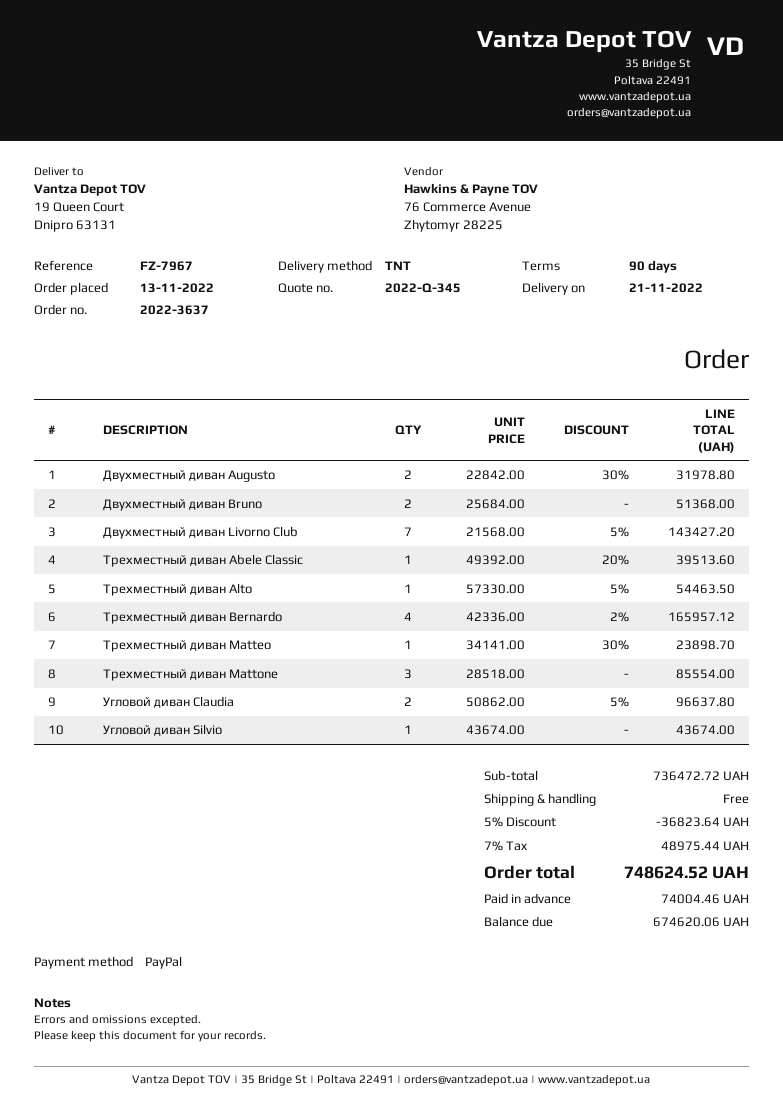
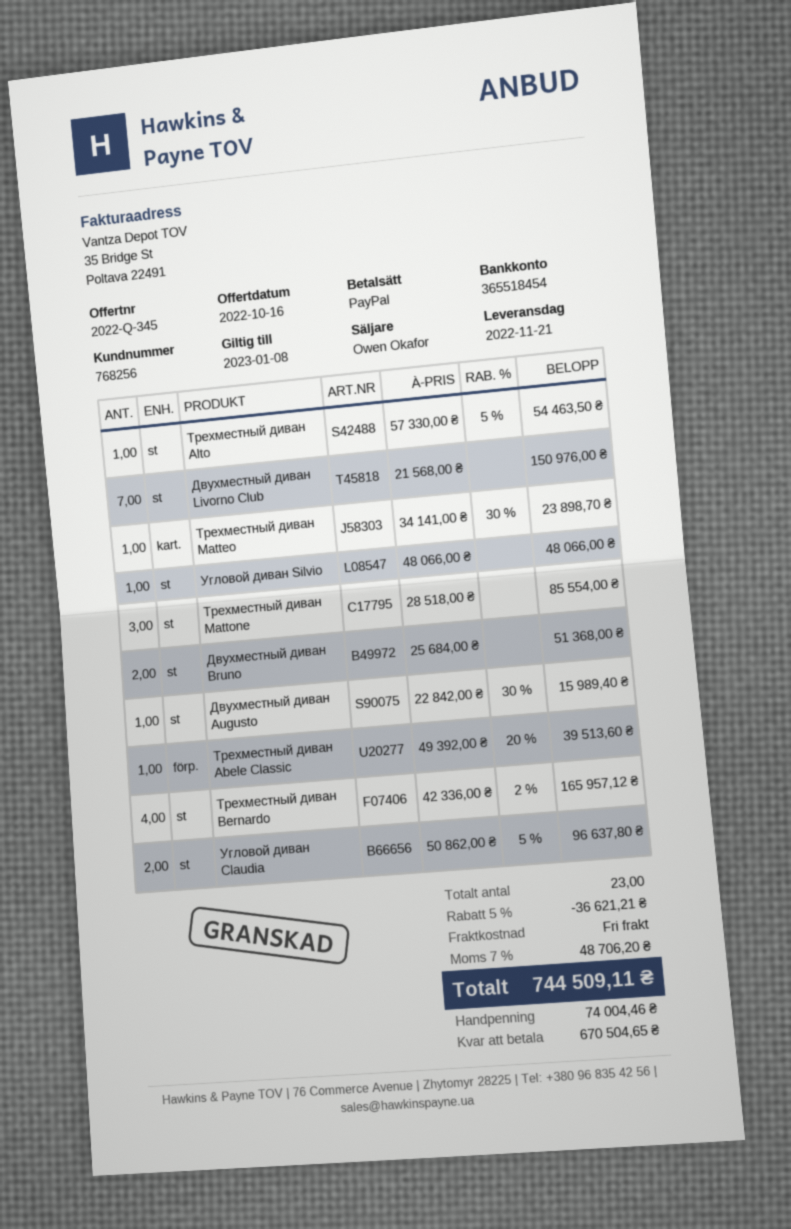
Двухместный диван Augusto: 2 x 22842.00 - 30% = 31978.80 -> 1 x 22842.00 - 30% = 15989.40
Двухместный диван Livorno Club: 7 x 21568.00 - 5% = 143427.20 -> 7 x 21568.00 = 150976.00
Угловой диван Silvio: 1 x 43674.00 = 43674.00 -> 1 x 48066.00 = 48066.00
discount: 5% = 36823.64 -> 5% = 36621.21
tax: 7% = 48975.44 -> 7% = 48706.20
total: 748624.52 -> 744509.11
balance: 674620.06 -> 670504.65

